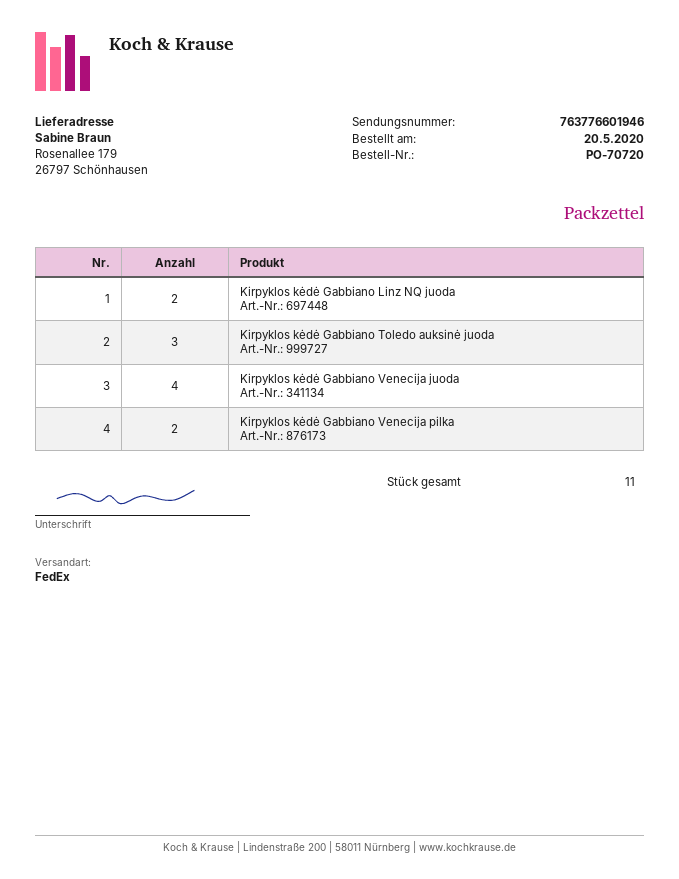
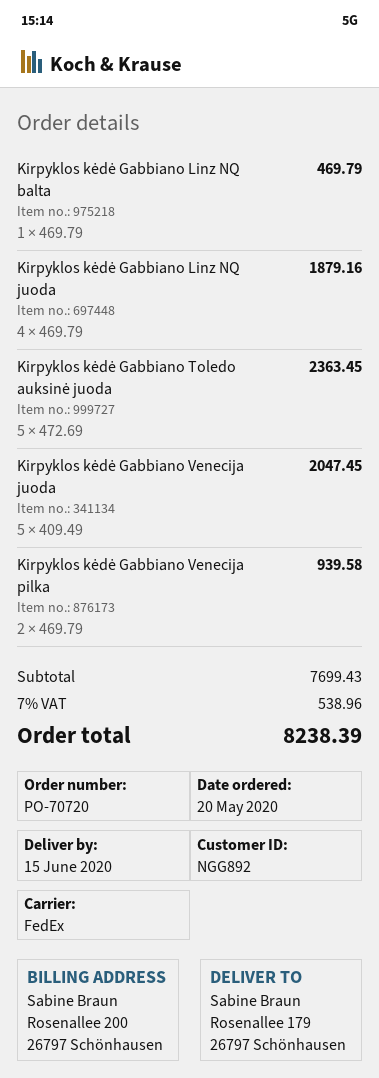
Kirpyklos kėdė Gabbiano Linz NQ juoda: 2 -> 4
Kirpyklos kėdė Gabbiano Toledo auksinė juoda: 3 -> 5
Kirpyklos kėdė Gabbiano Venecija juoda: 4 -> 5
Kirpyklos kėdė Gabbiano Linz NQ balta: none -> 1

